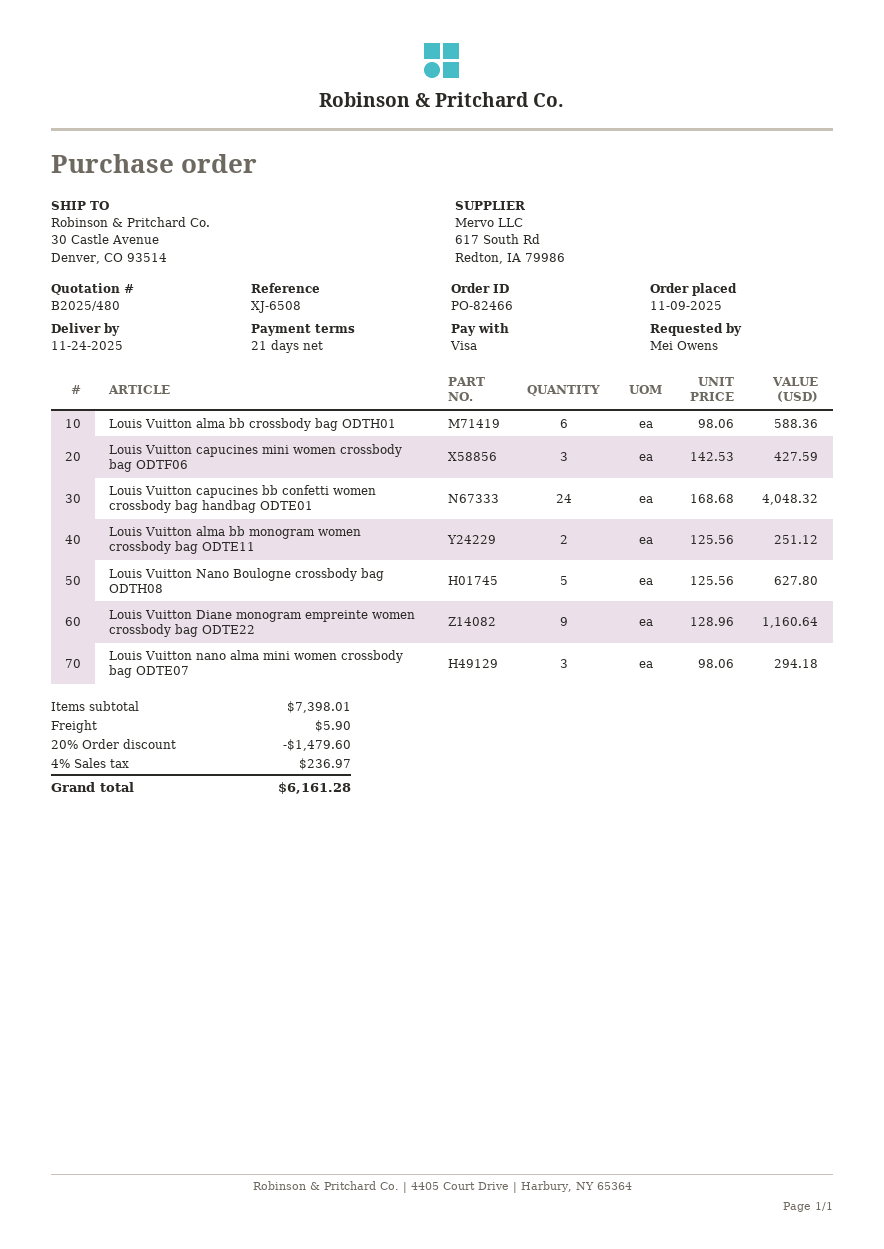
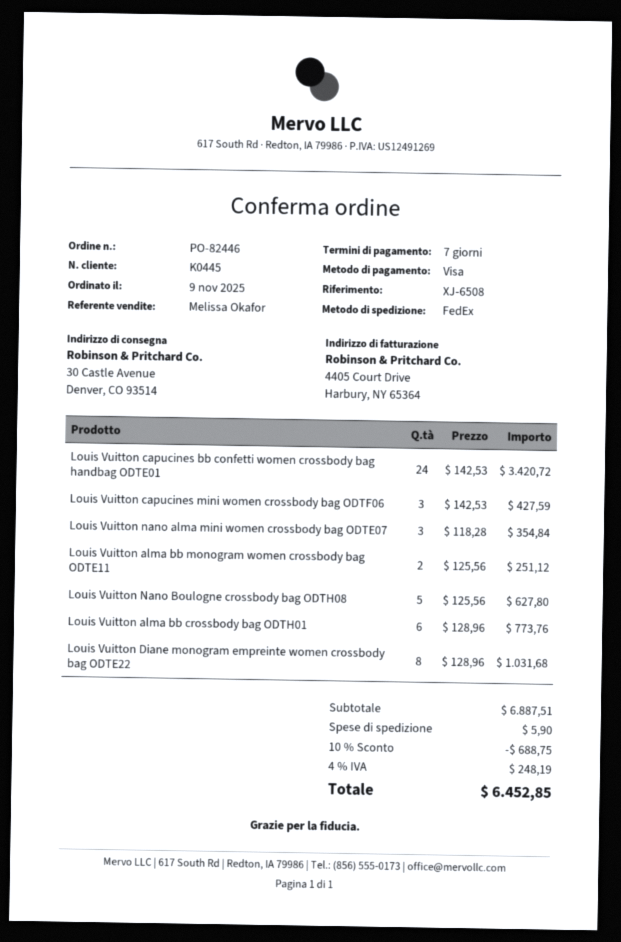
order number: PO-82466 -> PO-82446
payment terms: 21 days -> 7 days
Louis Vuitton alma bb crossbody bag ODTH01: 6 x 98.06 = 588.36 -> 6 x 128.96 = 773.76
Louis Vuitton capucines bb confetti women crossbody bag handbag ODTE01: 24 x 168.68 = 4048.32 -> 24 x 142.53 = 3420.72
Louis Vuitton Diane monogram empreinte women crossbody bag ODTE22: 9 x 128.96 = 1160.64 -> 8 x 128.96 = 1031.68
Louis Vuitton nano alma mini women crossbody bag ODTE07: 3 x 98.06 = 294.18 -> 3 x 118.28 = 354.84
subtotal: 7398.01 -> 6887.51
discount: 20% = 1479.60 -> 10% = 688.75
tax: 4% = 236.97 -> 4% = 248.19
total: 6161.28 -> 6452.85

